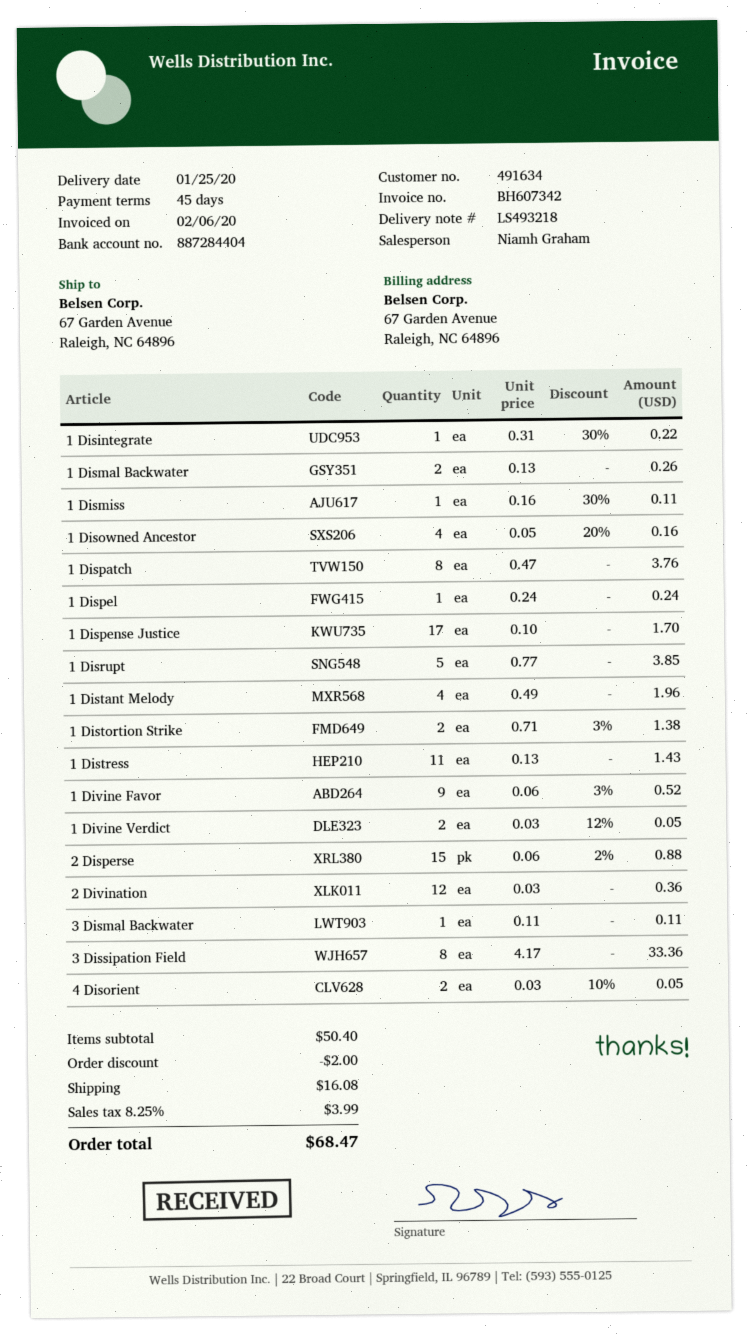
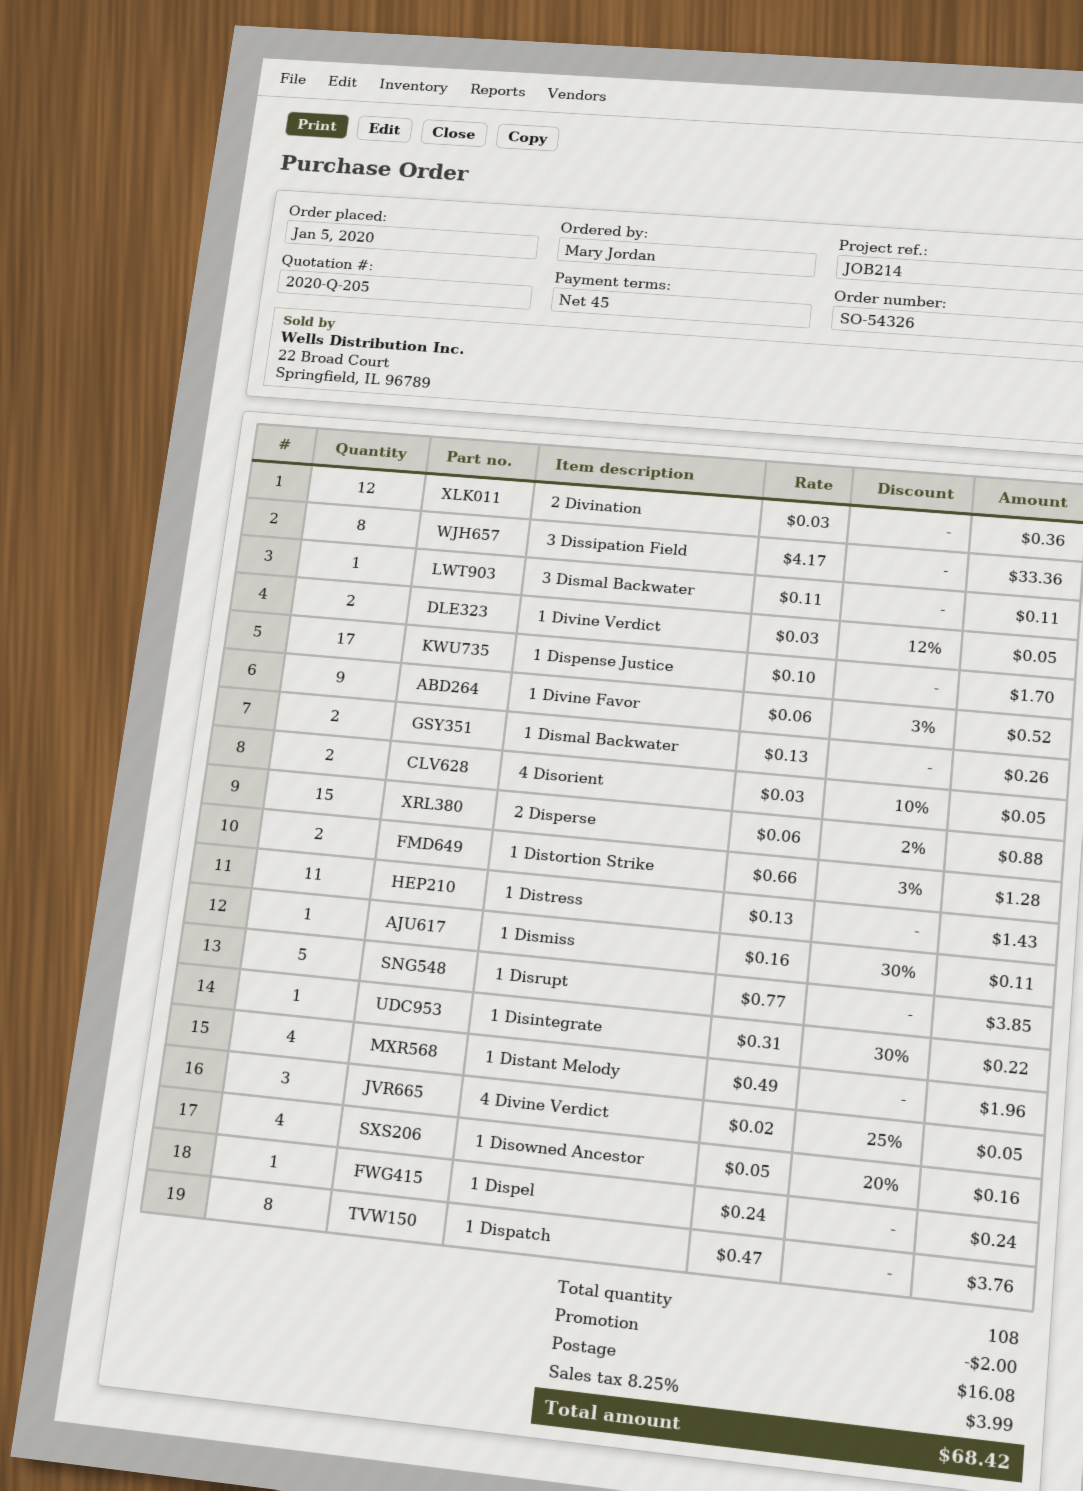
1 Distortion Strike: 2 x 0.71 - 3% = 1.38 -> 2 x 0.66 - 3% = 1.28
4 Divine Verdict: none -> 3 x 0.02 - 25% = 0.05
total: 68.47 -> 68.42

